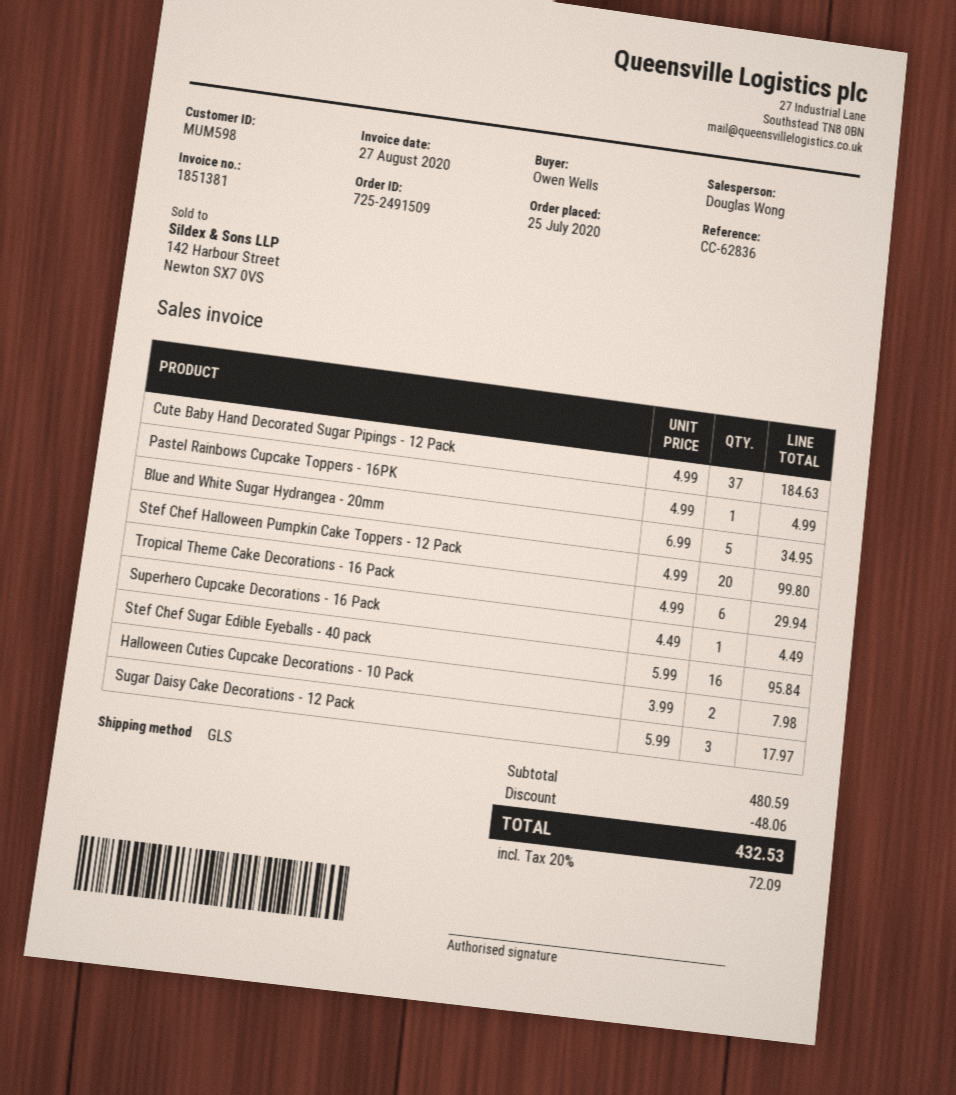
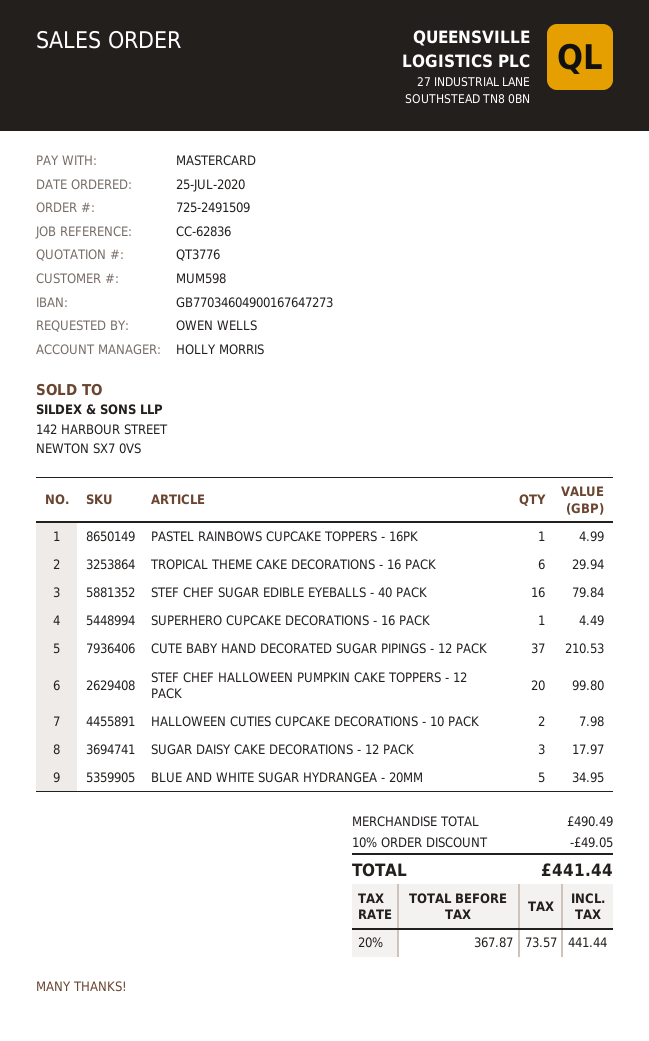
sales rep: Douglas Wong -> HOLLY MORRIS
Cute Baby Hand Decorated Sugar Pipings - 12 Pack: 37 for 184.63 -> 37 for 210.53
Stef Chef Sugar Edible Eyeballs - 40 pack: 16 for 95.84 -> 16 for 79.84
subtotal: 480.59 -> 490.49
discount: 48.06 -> 49.05
tax: 20% = 72.09 -> 20% = 73.57
total: 432.53 -> 441.44

